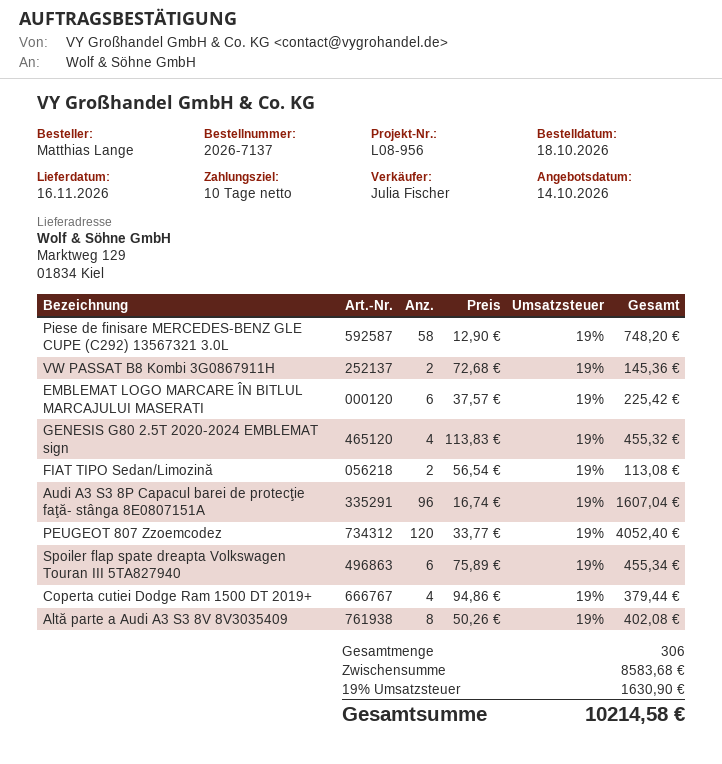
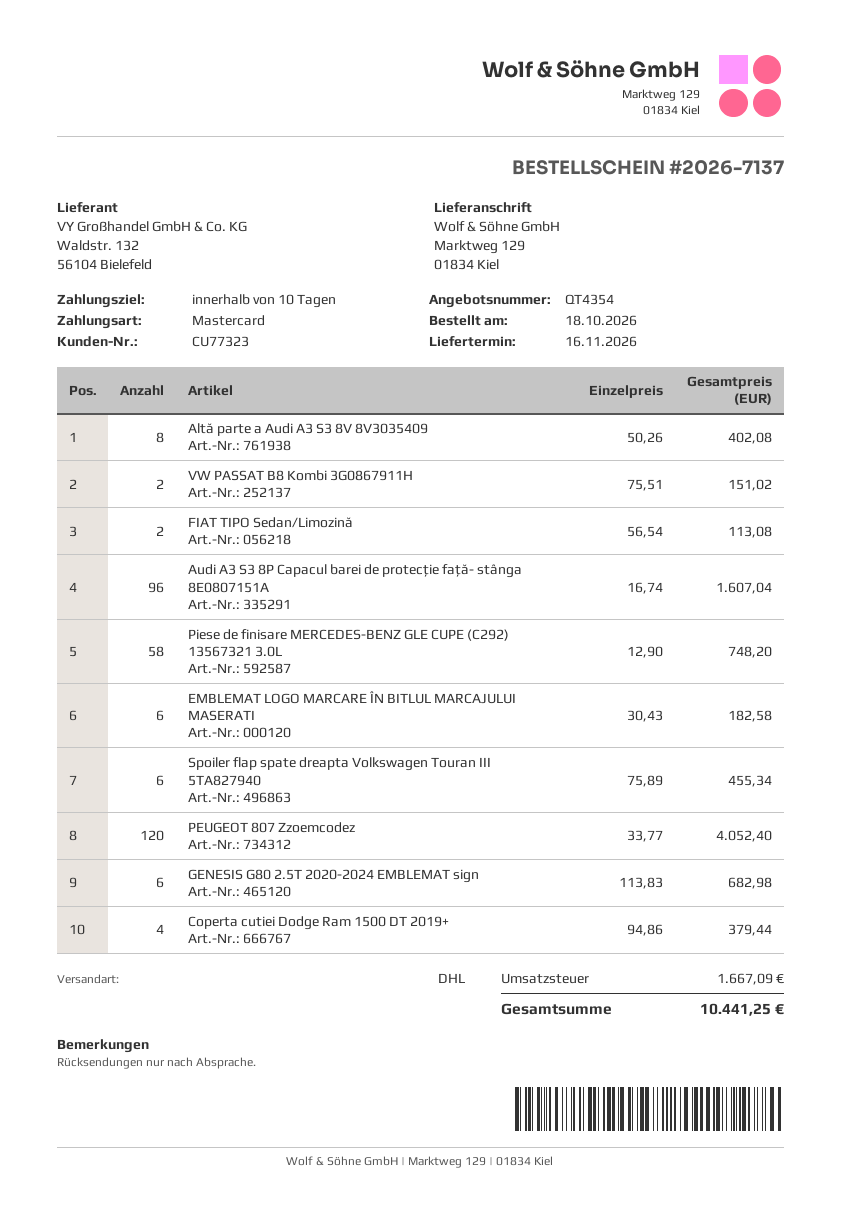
VW PASSAT B8 Kombi 3G0867911H: 2 x 72.68 = 145.36 -> 2 x 75.51 = 151.02
EMBLEMAT LOGO MARCARE ÎN BITLUL MARCAJULUI MASERATI: 6 x 37.57 = 225.42 -> 6 x 30.43 = 182.58
GENESIS G80 2.5T 2020-2024 EMBLEMAT sign: 4 x 113.83 = 455.32 -> 6 x 113.83 = 682.98
tax: 1630.90 -> 1667.09
total: 10214.58 -> 10441.25

